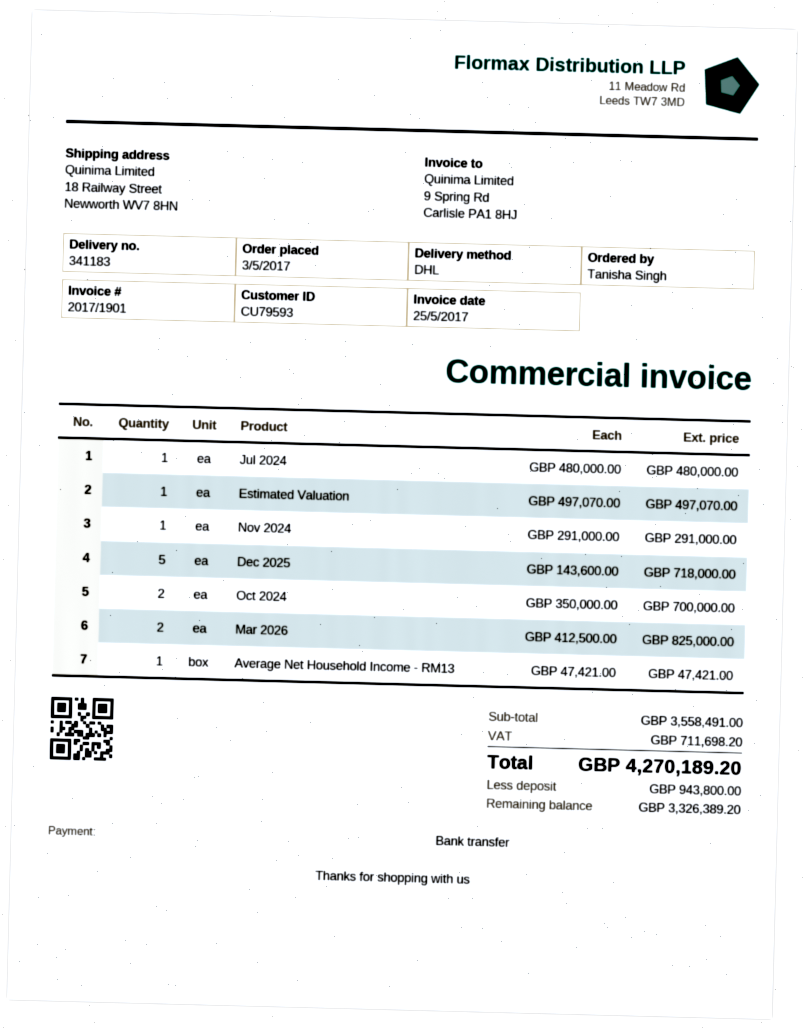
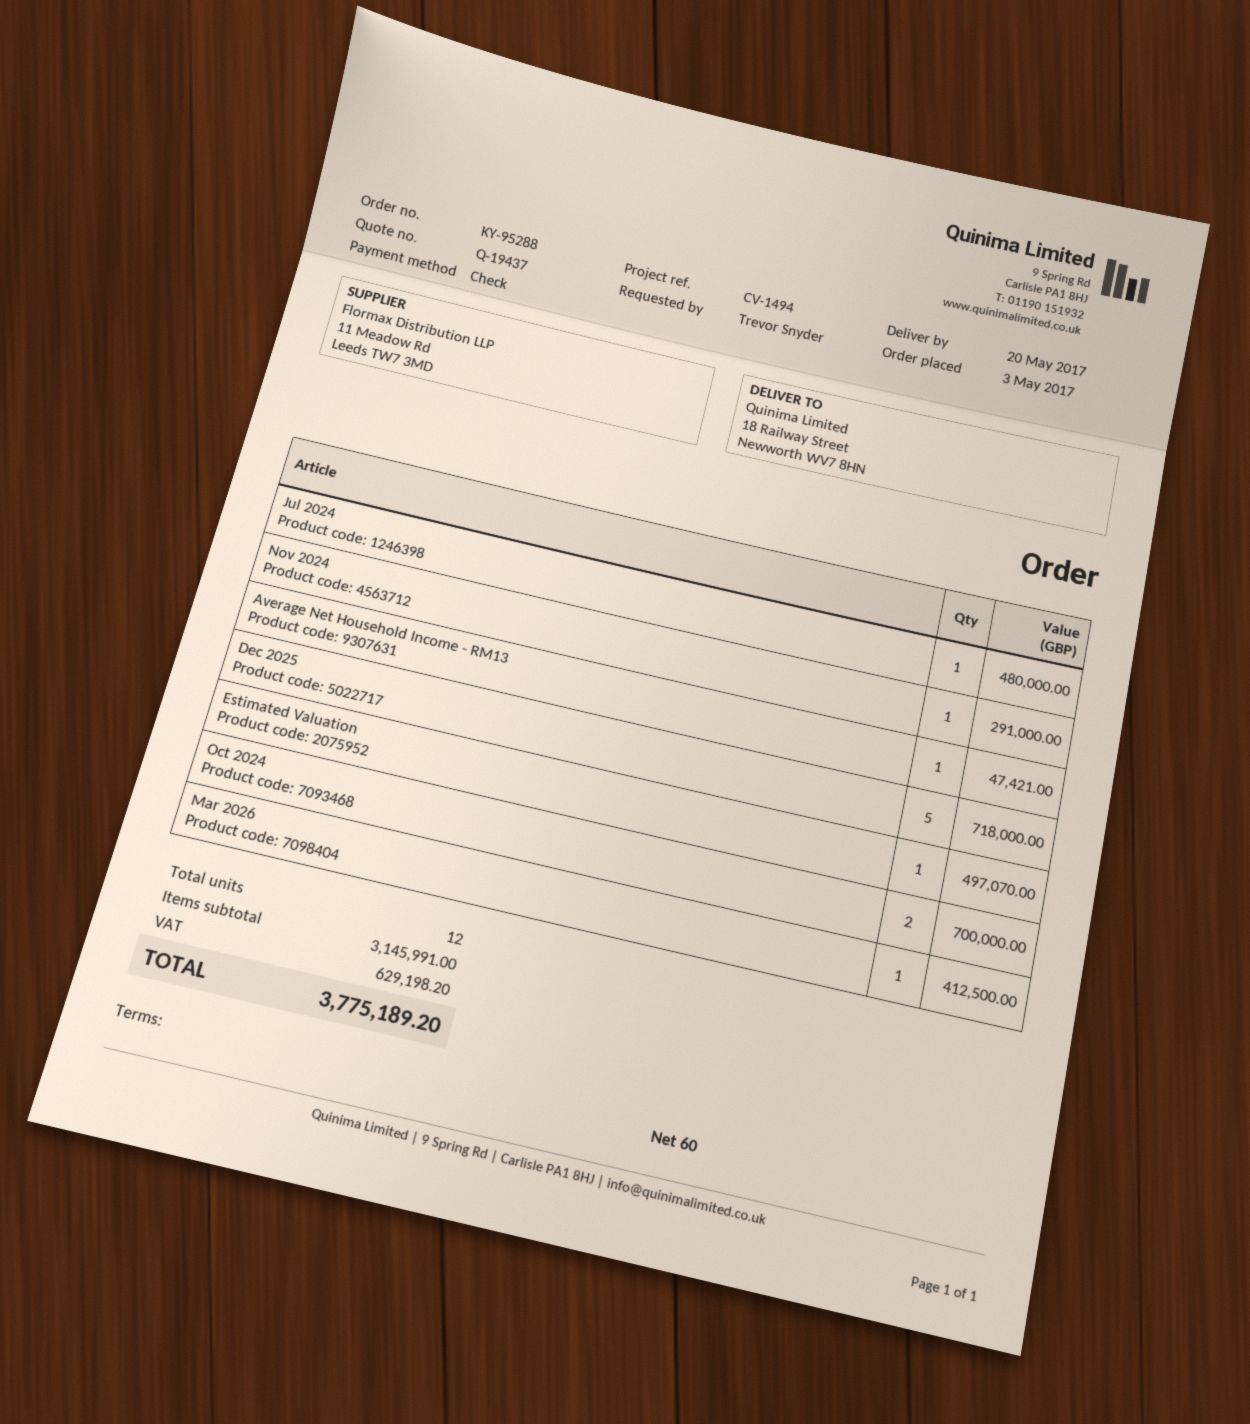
ordered by: Tanisha Singh -> Trevor Snyder
payment method: bank transfer -> cheque
Mar 2026: 2 for 825000.00 -> 1 for 412500.00
subtotal: 3558491.00 -> 3145991.00
tax: 711698.20 -> 629198.20
total: 4270189.20 -> 3775189.20

